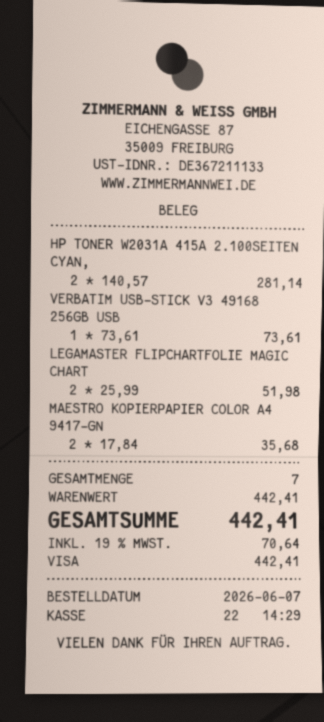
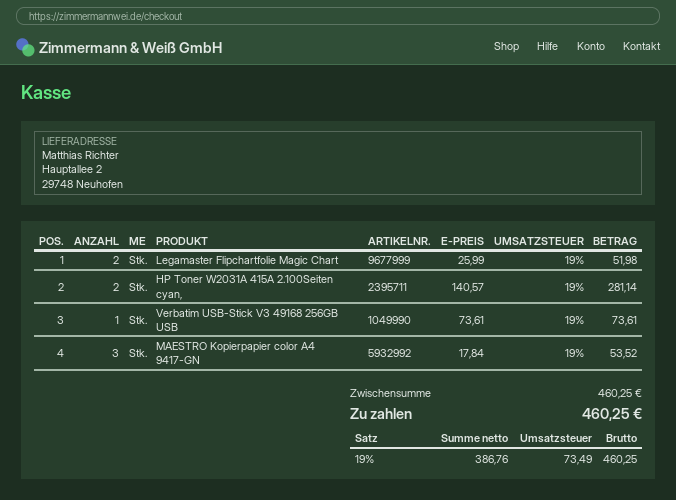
MAESTRO KOPIERPAPIER COLOR A4 9417-GN: 2 x 17.84 = 35.68 -> 3 x 17.84 = 53.52
subtotal: 442.41 -> 460.25
tax: 19% = 70.64 -> 19% = 73.49
total: 442.41 -> 460.25

